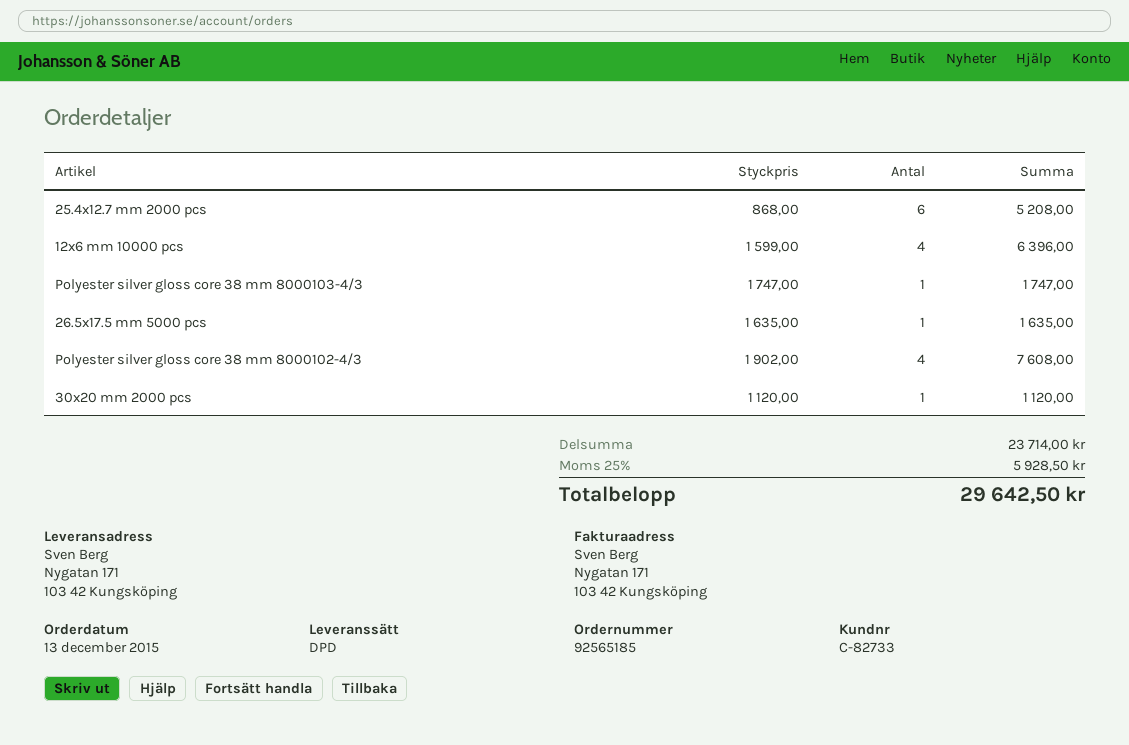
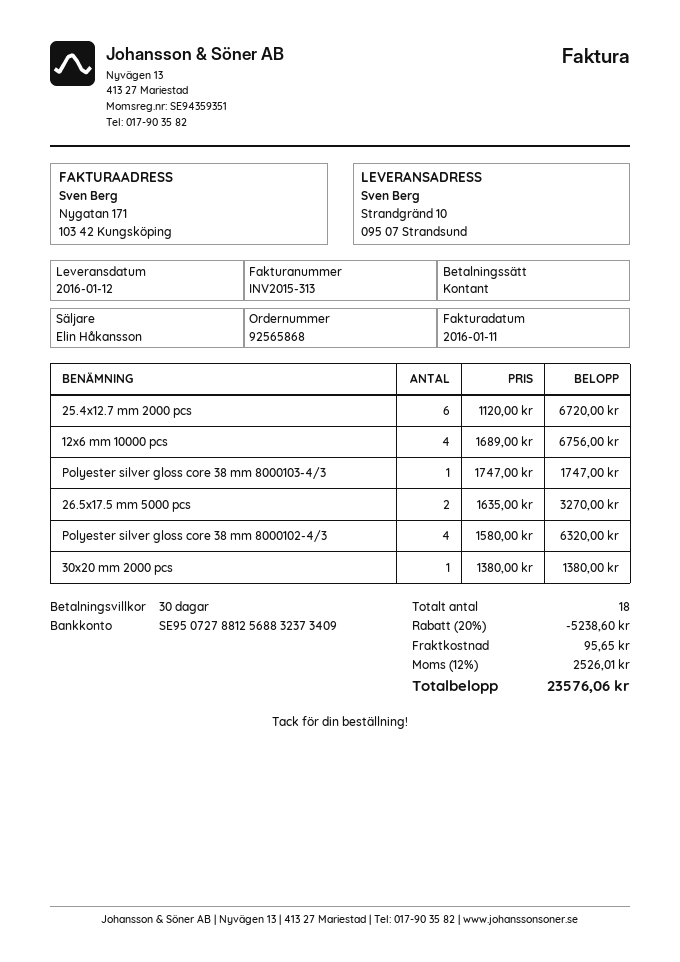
order number: 92565185 -> 92565868
ship to: Nygatan 171, 103 42 Kungsköping -> Strandgränd 10, 095 07 Strandsund
25.4x12.7 mm 2000 pcs: 6 x 868.00 = 5208.00 -> 6 x 1120.00 = 6720.00
12x6 mm 10000 pcs: 4 x 1599.00 = 6396.00 -> 4 x 1689.00 = 6756.00
26.5x17.5 mm 5000 pcs: 1 x 1635.00 = 1635.00 -> 2 x 1635.00 = 3270.00
Polyester silver gloss core 38 mm 8000102-4/3: 4 x 1902.00 = 7608.00 -> 4 x 1580.00 = 6320.00
30x20 mm 2000 pcs: 1 x 1120.00 = 1120.00 -> 1 x 1380.00 = 1380.00
discount: none -> 20% = 5238.60
shipping: none -> 95.65
tax: 25% = 5928.50 -> 12% = 2526.01
total: 29642.50 -> 23576.06

